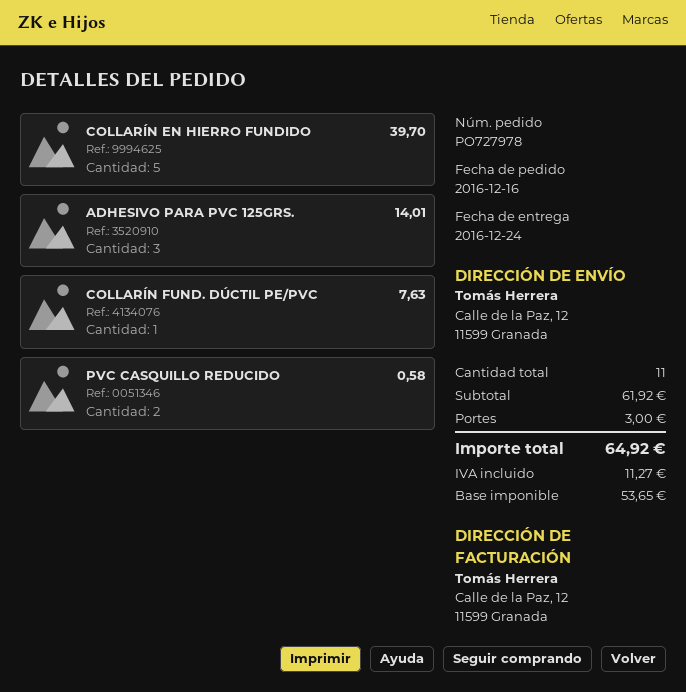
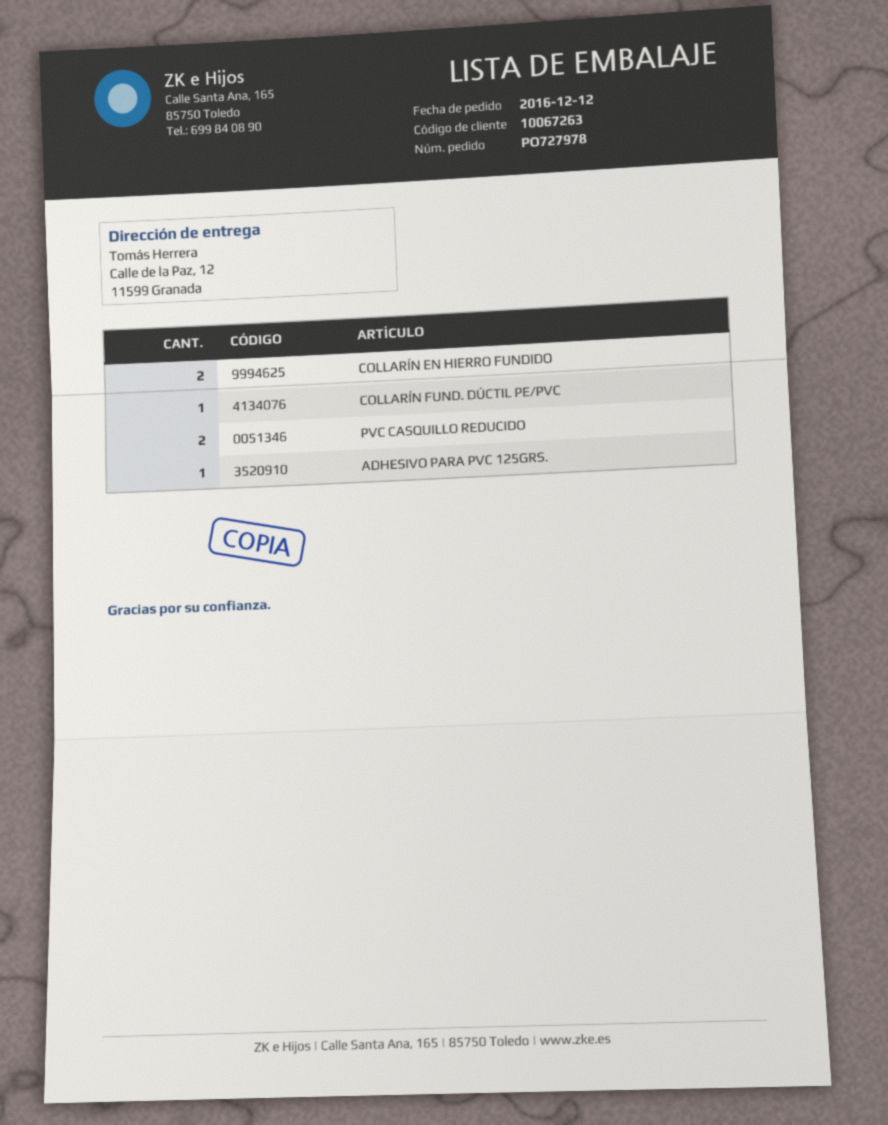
order date: 2016-12-16 -> 2016-12-12
COLLARÍN EN HIERRO FUNDIDO: 5 -> 2
ADHESIVO PARA PVC 125GRS.: 3 -> 1

